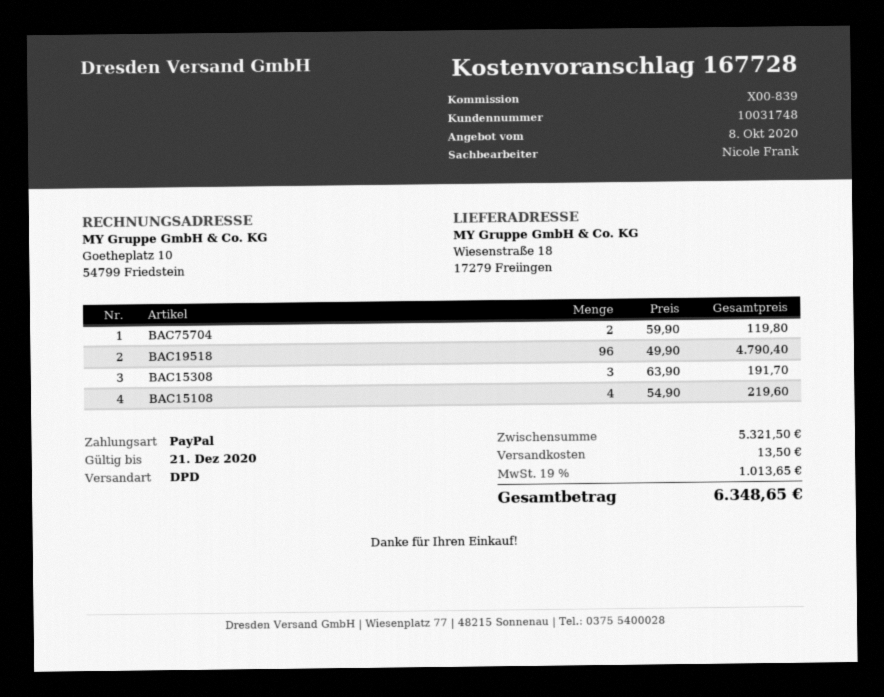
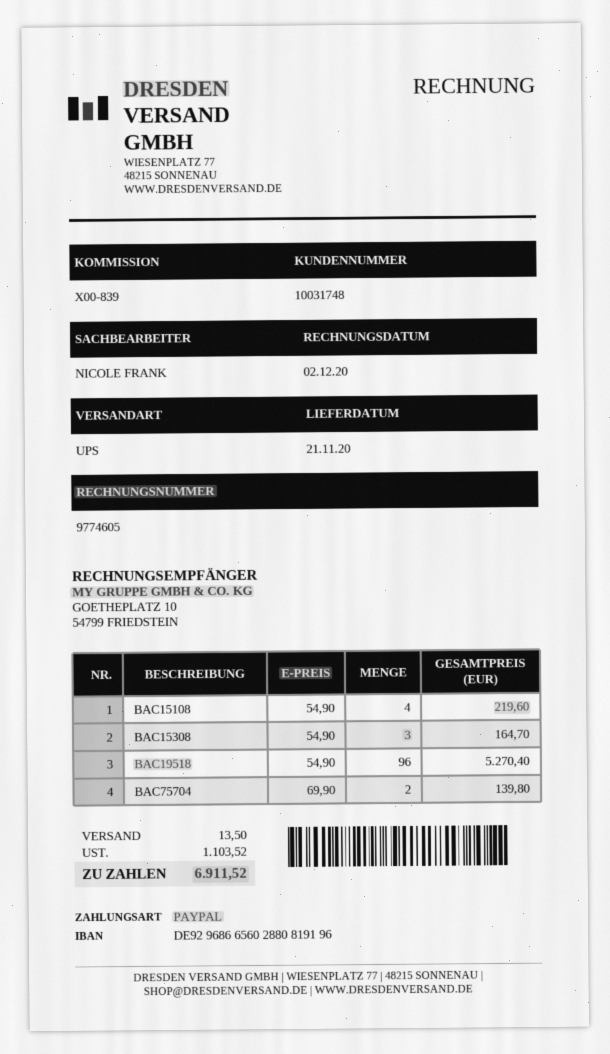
shipping method: DPD -> UPS
BAC75704: 2 x 59.90 = 119.80 -> 2 x 69.90 = 139.80
BAC19518: 96 x 49.90 = 4790.40 -> 96 x 54.90 = 5270.40
BAC15308: 3 x 63.90 = 191.70 -> 3 x 54.90 = 164.70
tax: 1013.65 -> 1103.52
total: 6348.65 -> 6911.52

